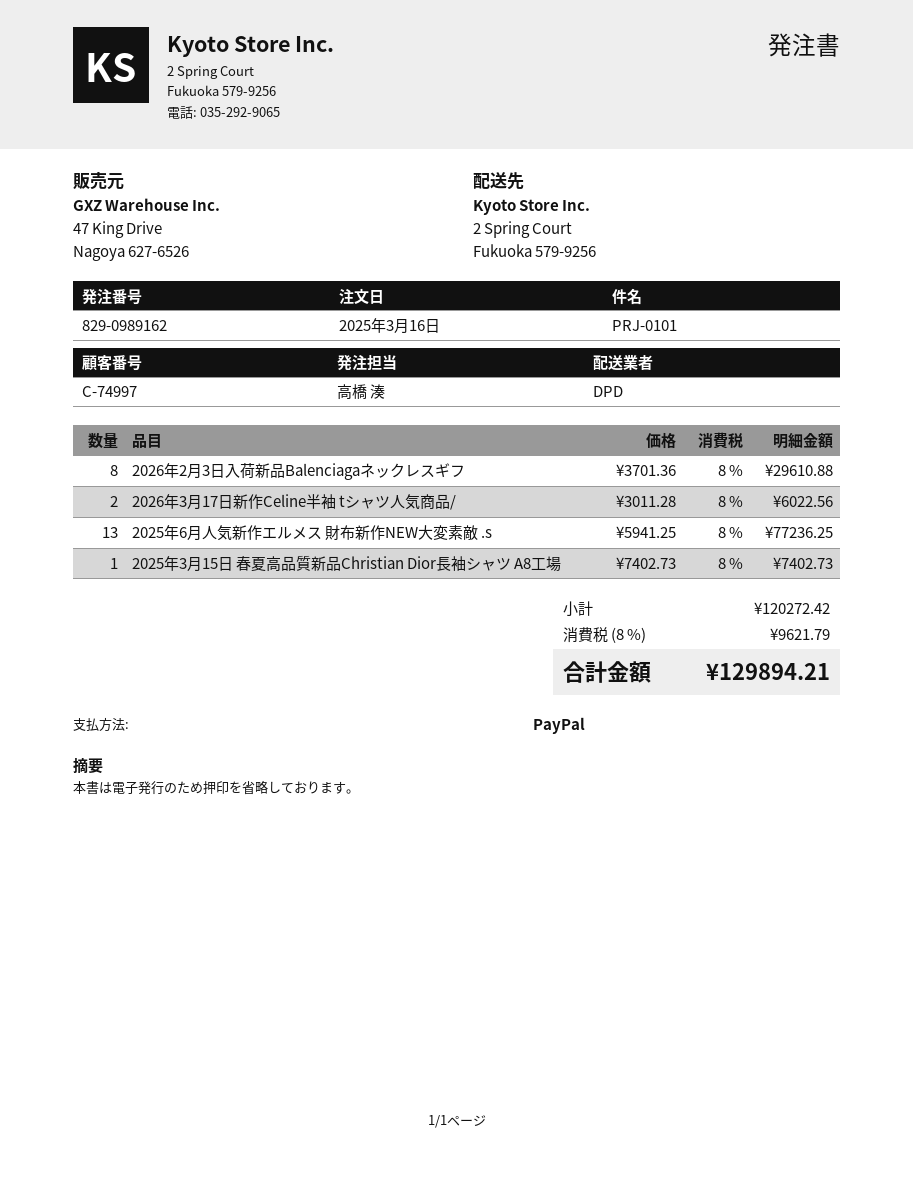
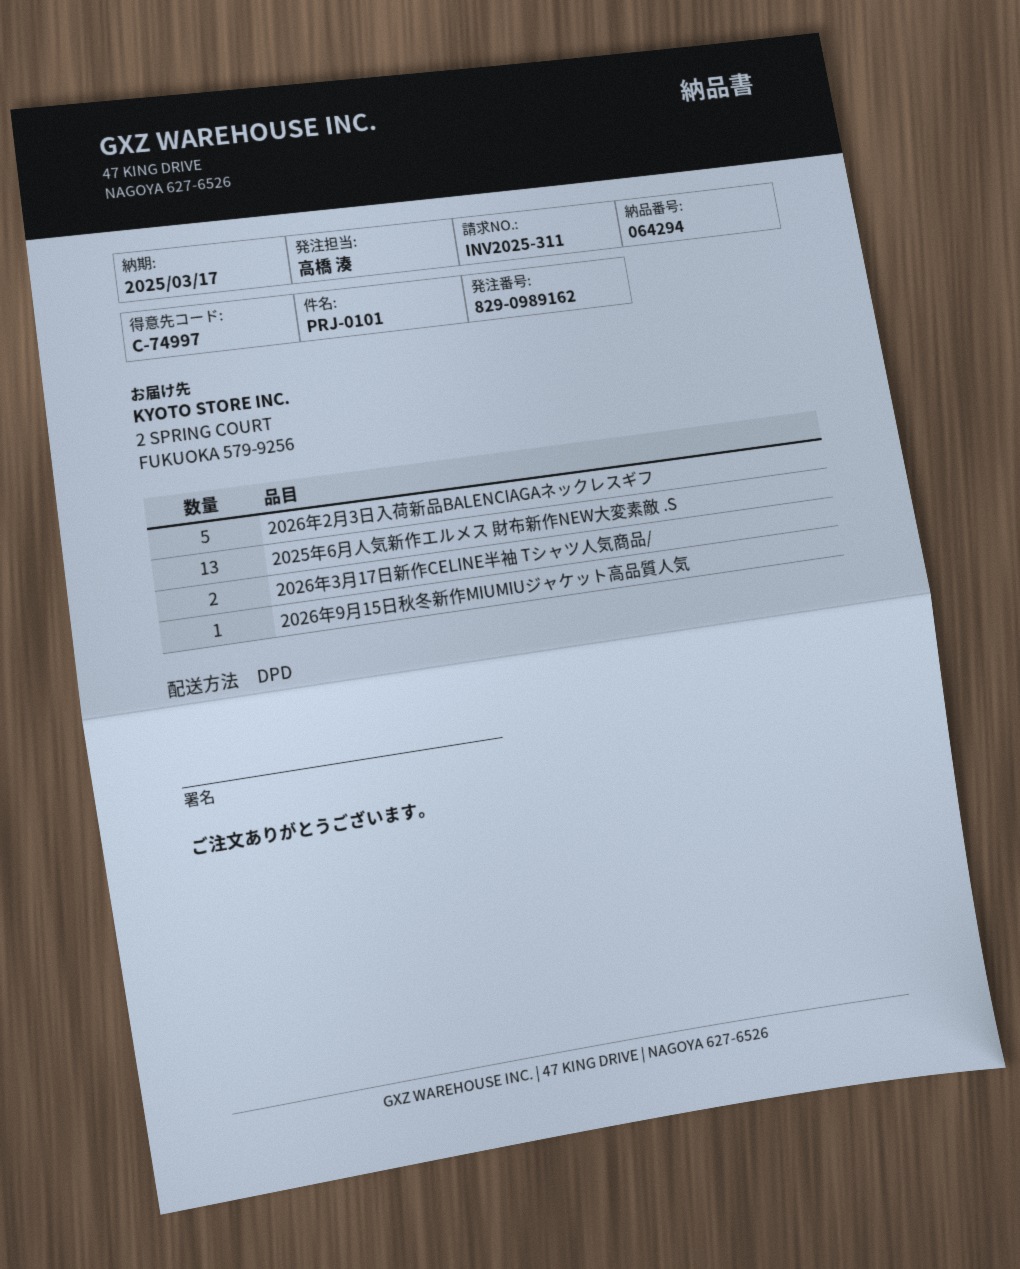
2026年2月3日入荷新品Balenciagaネックレスギフ: 8 -> 5
2025年3月15日 春夏高品質新品Christian Dior長袖シャツ A8工場: 1 -> none
2026年9月15日秋冬新作MIUMIUジャケット高品質人気: none -> 1

